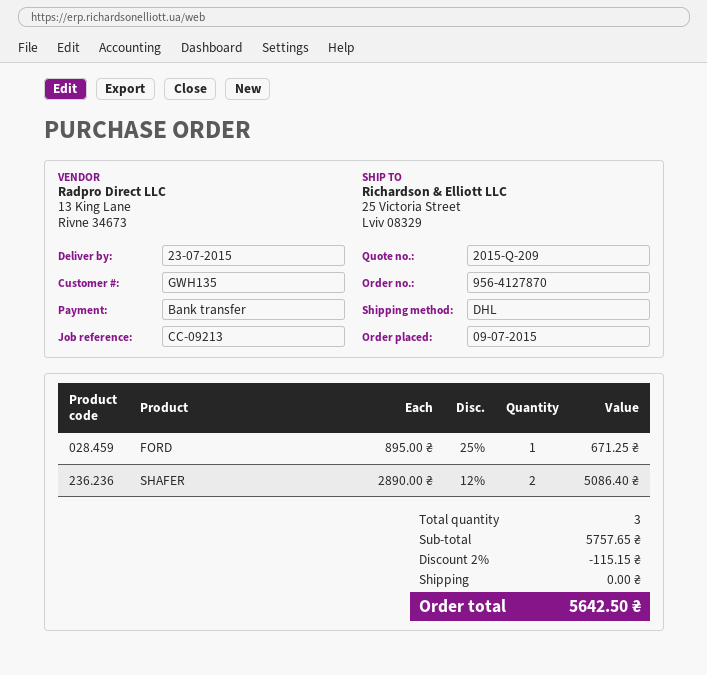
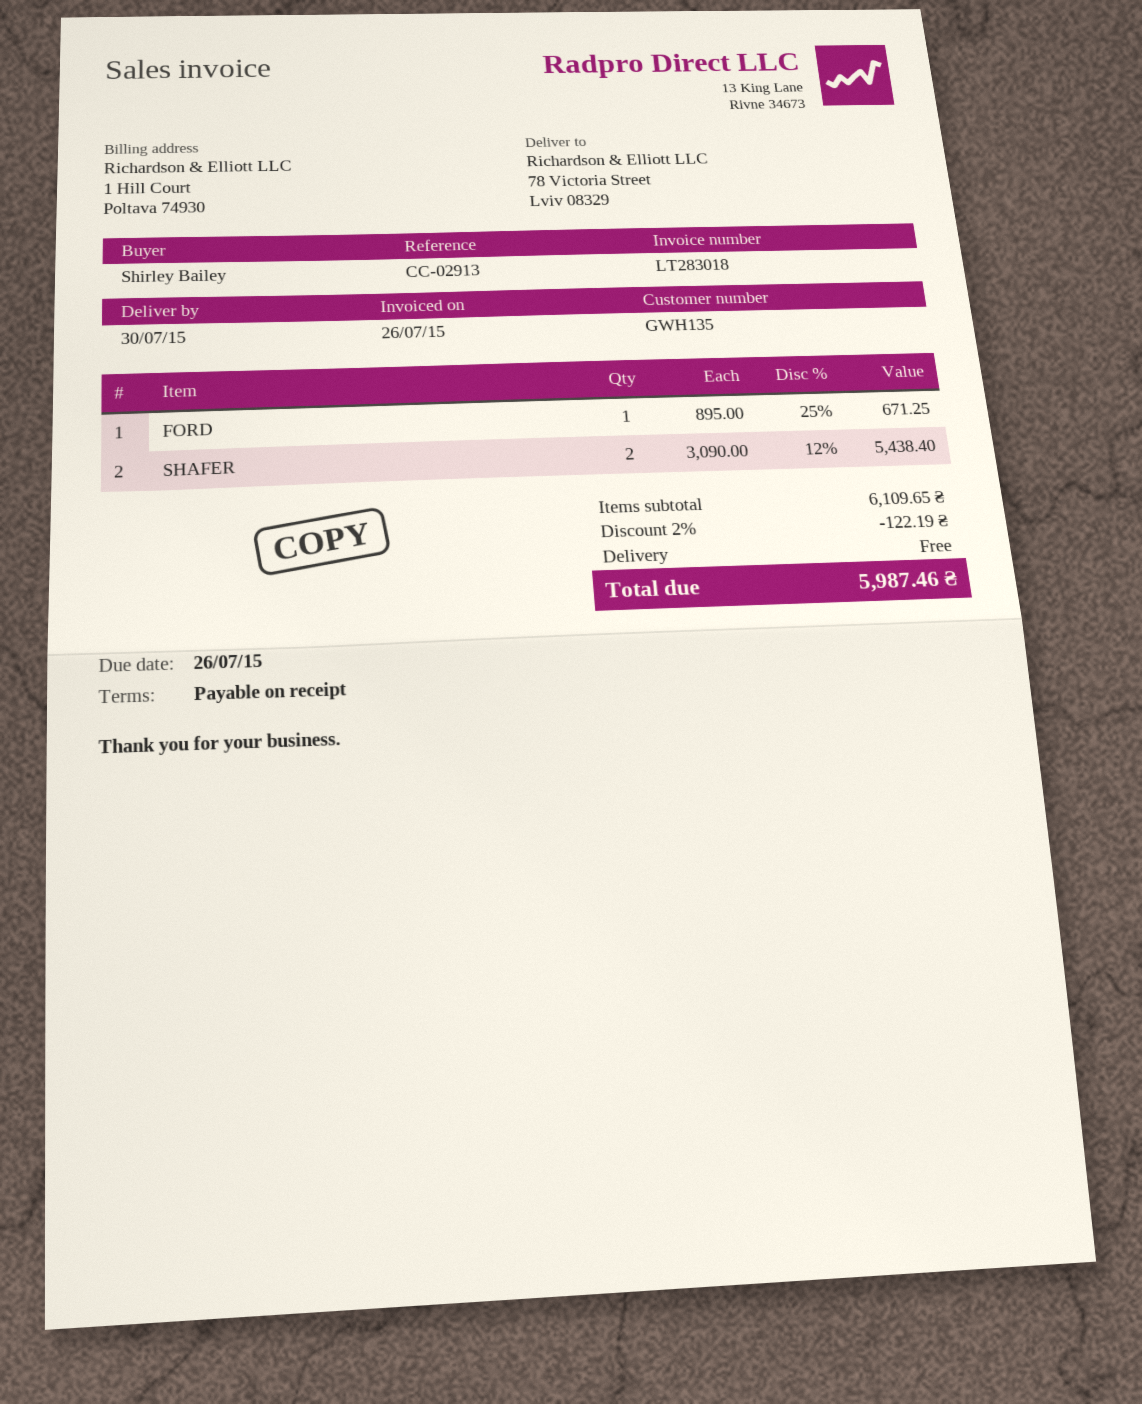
delivery date: 2015-07-23 -> 2015-07-30
reference: CC-09213 -> CC-02913
ship to: 25 Victoria Street, Lviv 08329 -> 78 Victoria Street, Lviv 08329
SHAFER: 2 x 2890.00 - 12% = 5086.40 -> 2 x 3090.00 - 12% = 5438.40
subtotal: 5757.65 -> 6109.65
discount: 2% = 115.15 -> 2% = 122.19
total: 5642.50 -> 5987.46

